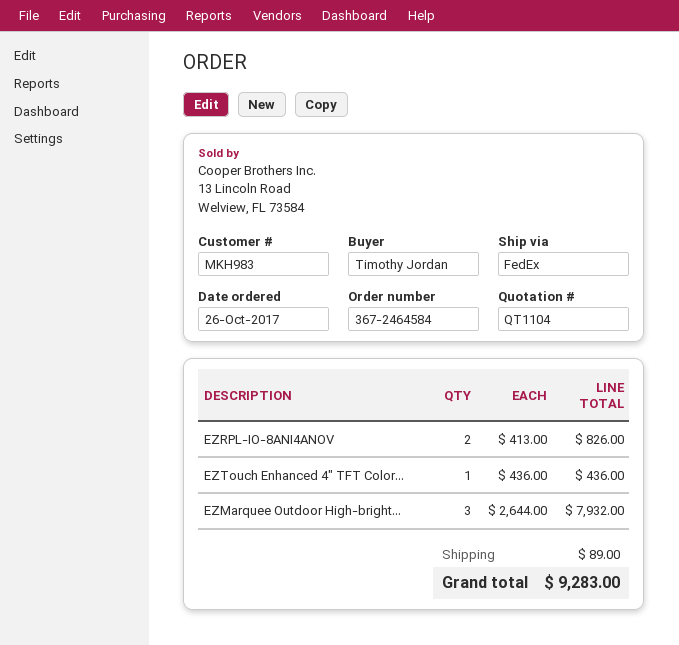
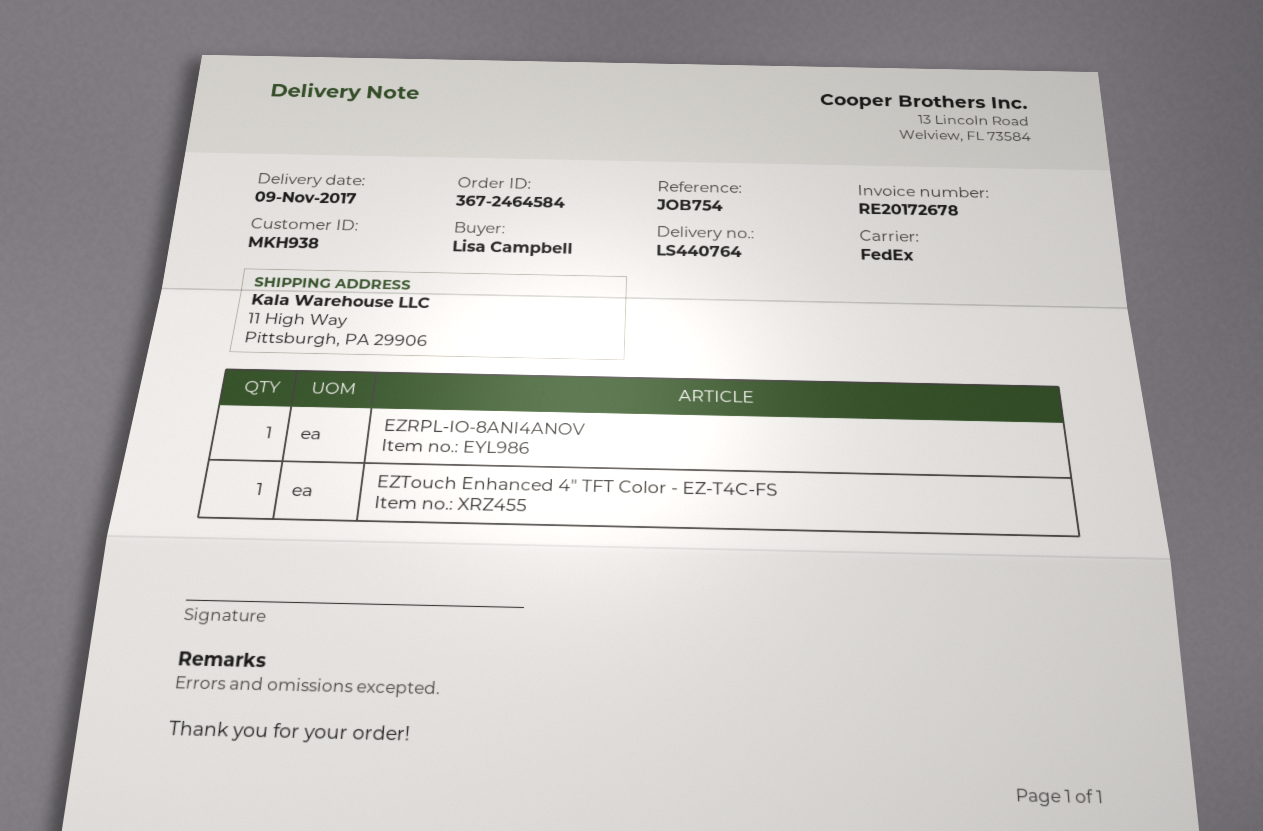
customer number: MKH983 -> MKH938
ordered by: Timothy Jordan -> Lisa Campbell
EZRPL-IO-8ANI4ANOV: 2 -> 1
EZMarquee Outdoor High-bright...: 3 -> none

